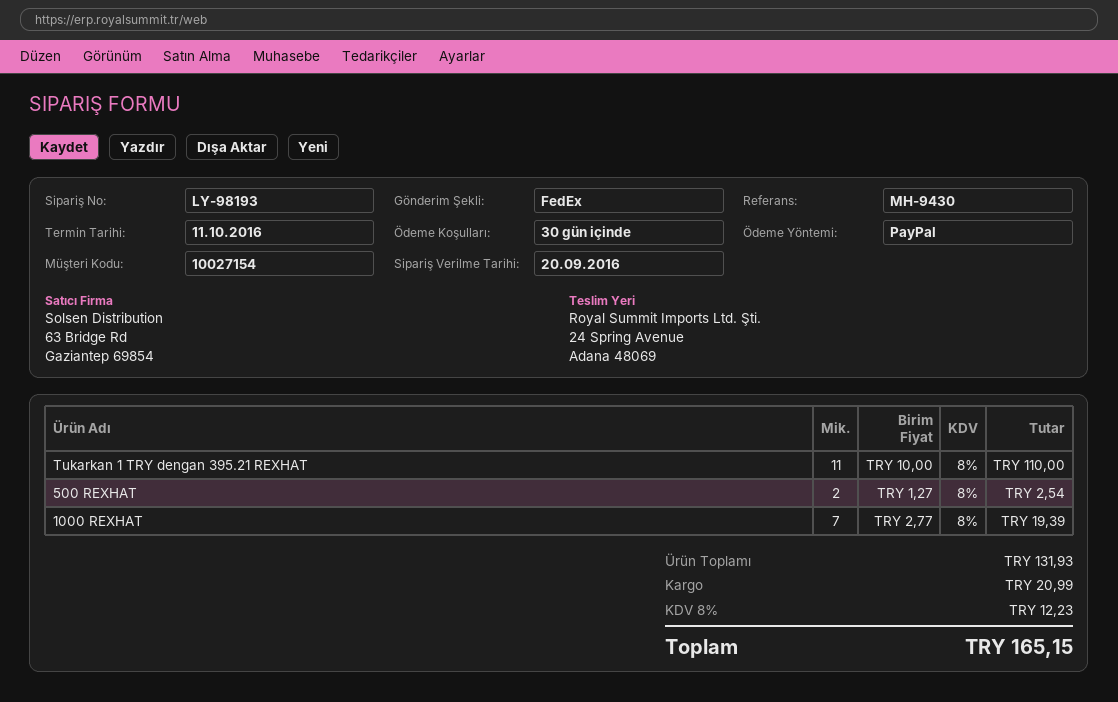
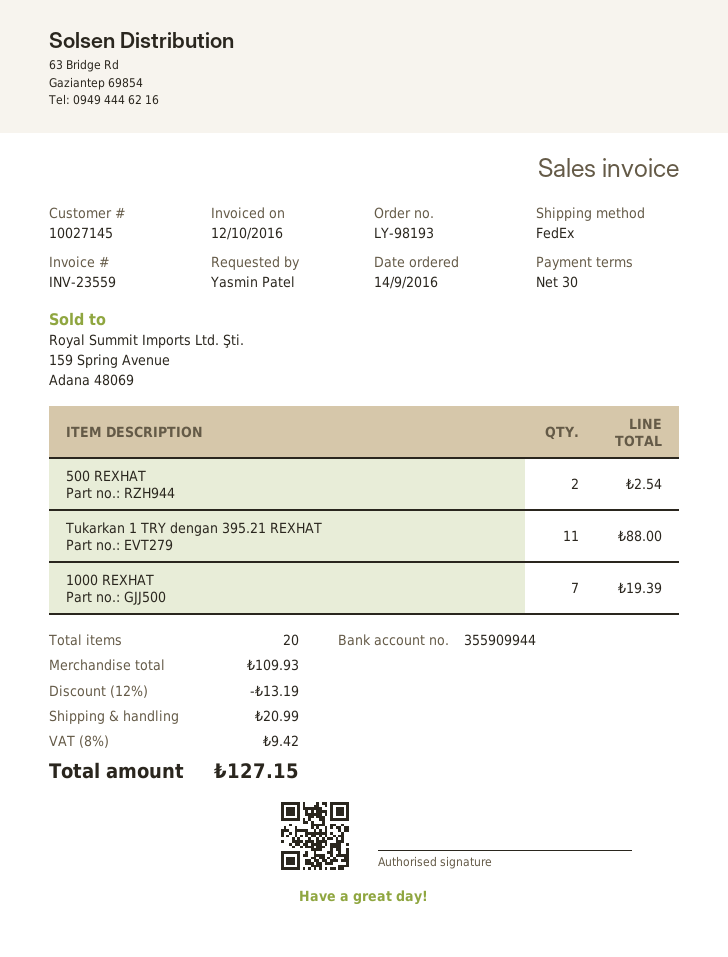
order date: 2016-09-20 -> 2016-09-14
customer number: 10027154 -> 10027145
Tukarkan 1 TRY dengan 395.21 REXHAT: 11 for 110.00 -> 11 for 88.00
subtotal: 131.93 -> 109.93
discount: none -> 12% = 13.19
tax: 8% = 12.23 -> 8% = 9.42
total: 165.15 -> 127.15

